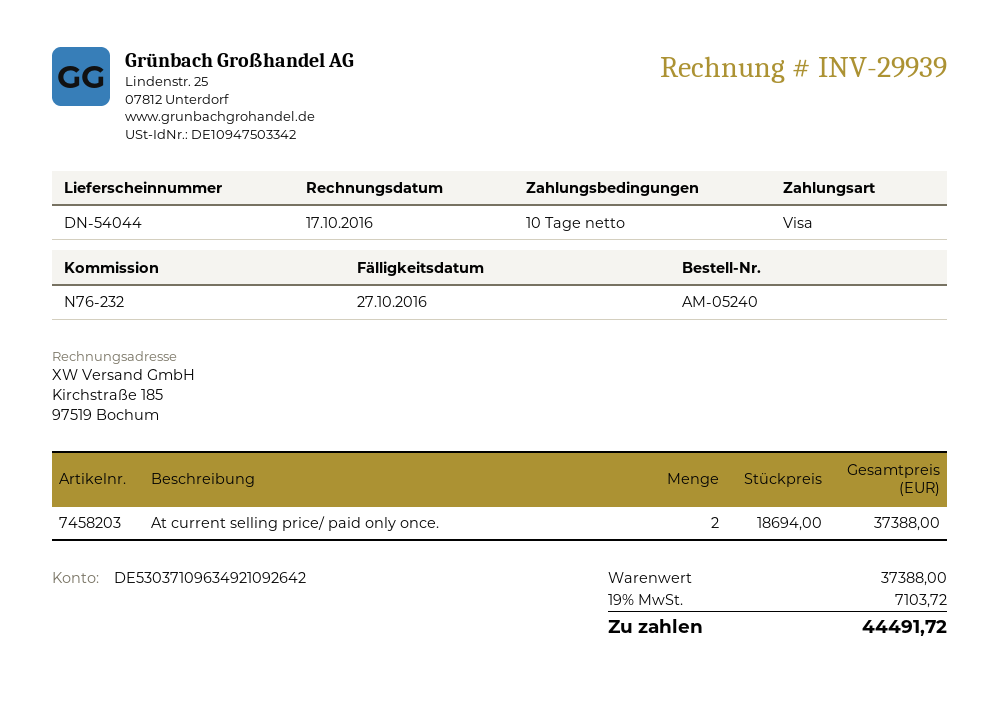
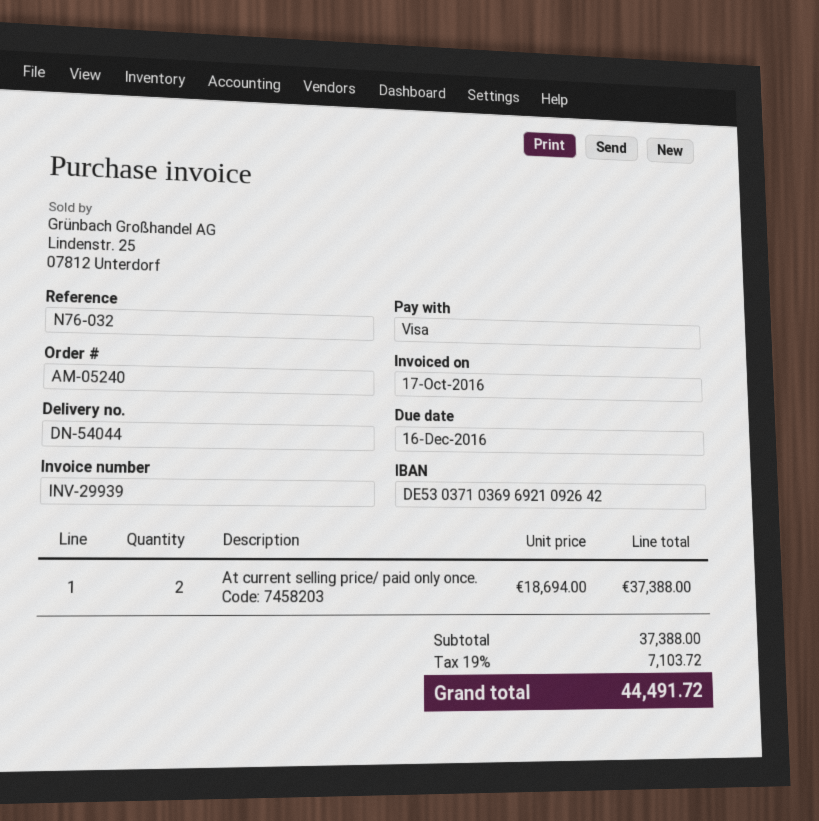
due date: 2016-10-27 -> 2016-12-16
reference: N76-232 -> N76-032
bank account: DE53037109634921092642 -> DE53037103696921092642

